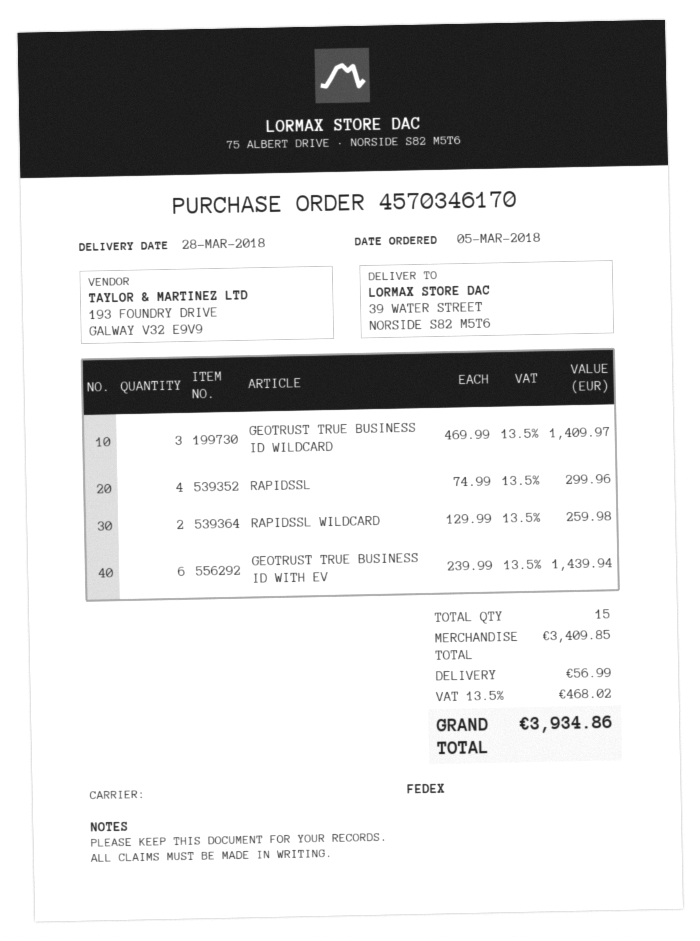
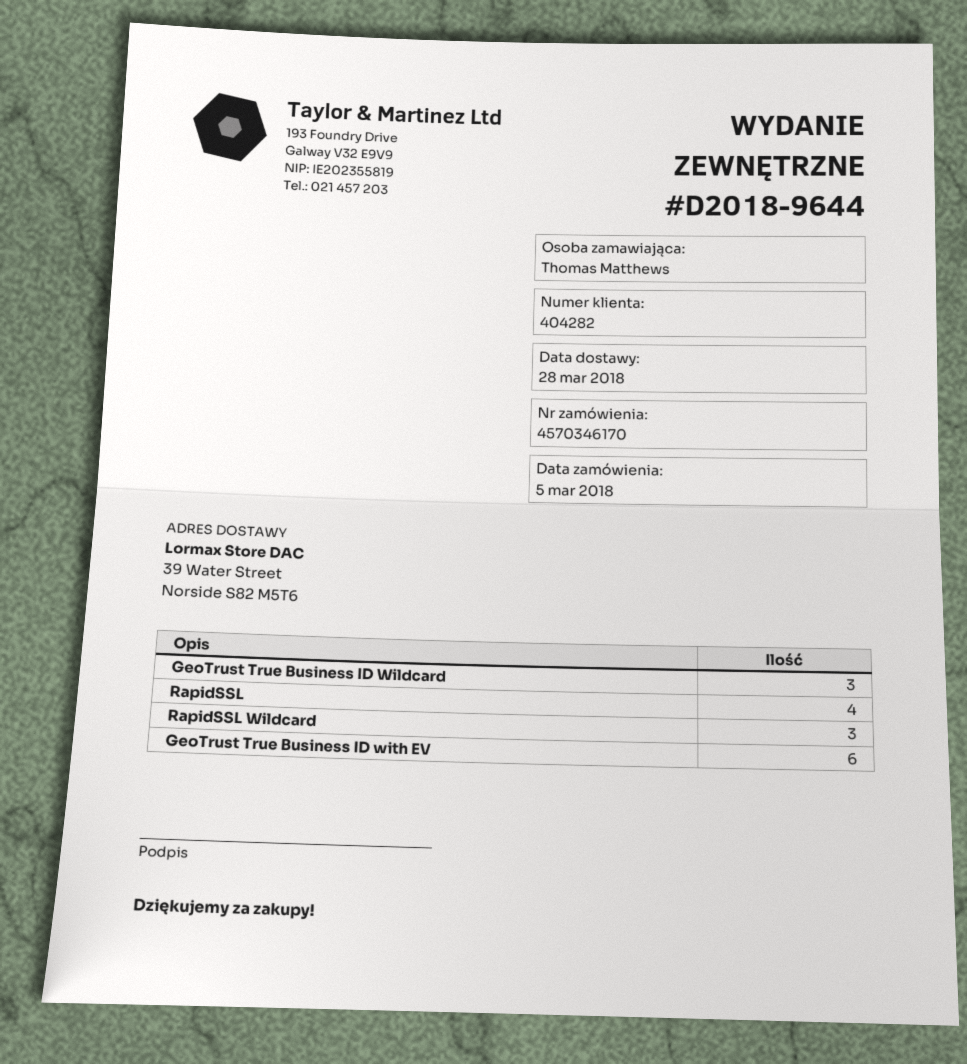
RAPIDSSL WILDCARD: 2 -> 3

